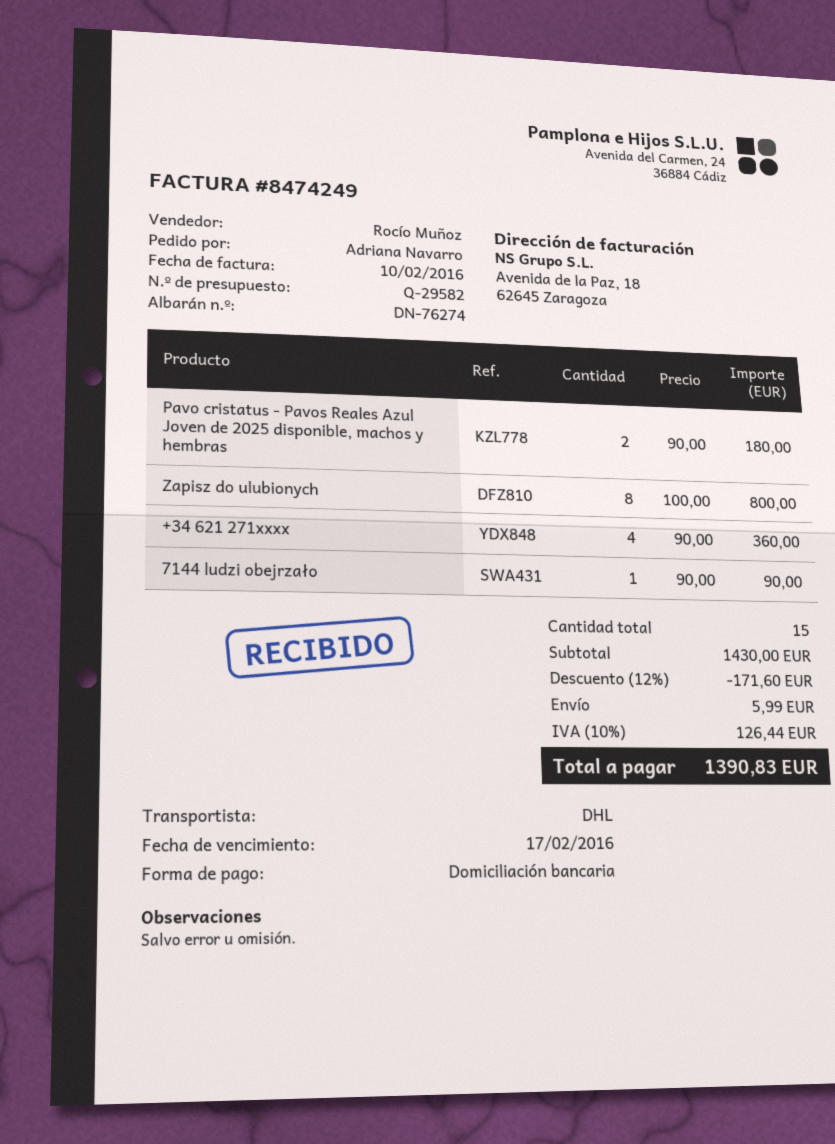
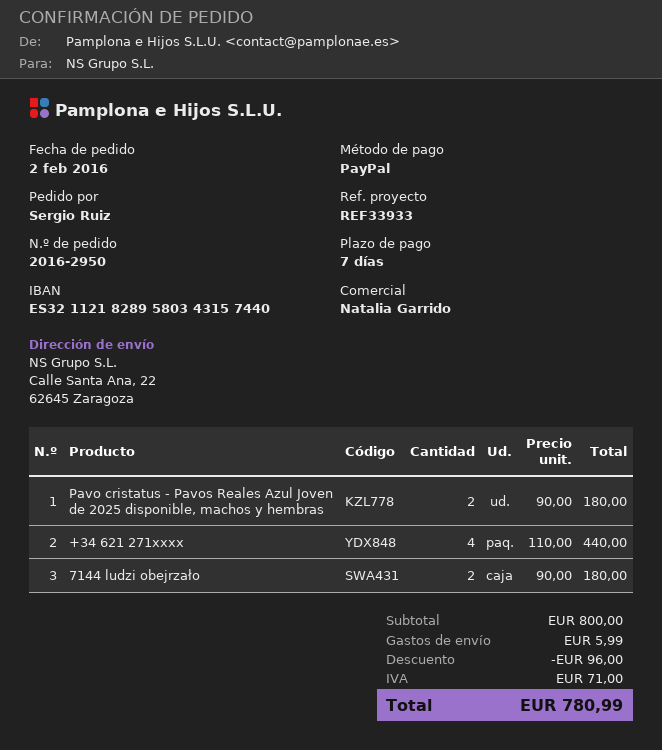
ordered by: Adriana Navarro -> Sergio Ruiz
sales rep: Rocío Muñoz -> Natalia Garrido
payment method: direct debit -> PayPal
Zapisz do ulubionych: 8 x 100.00 = 800.00 -> none
+34 621 271xxxx: 4 x 90.00 = 360.00 -> 4 x 110.00 = 440.00
7144 ludzi obejrzało: 1 x 90.00 = 90.00 -> 2 x 90.00 = 180.00
subtotal: 1430.00 -> 800.00
discount: 171.60 -> 96.00
tax: 126.44 -> 71.00
total: 1390.83 -> 780.99

